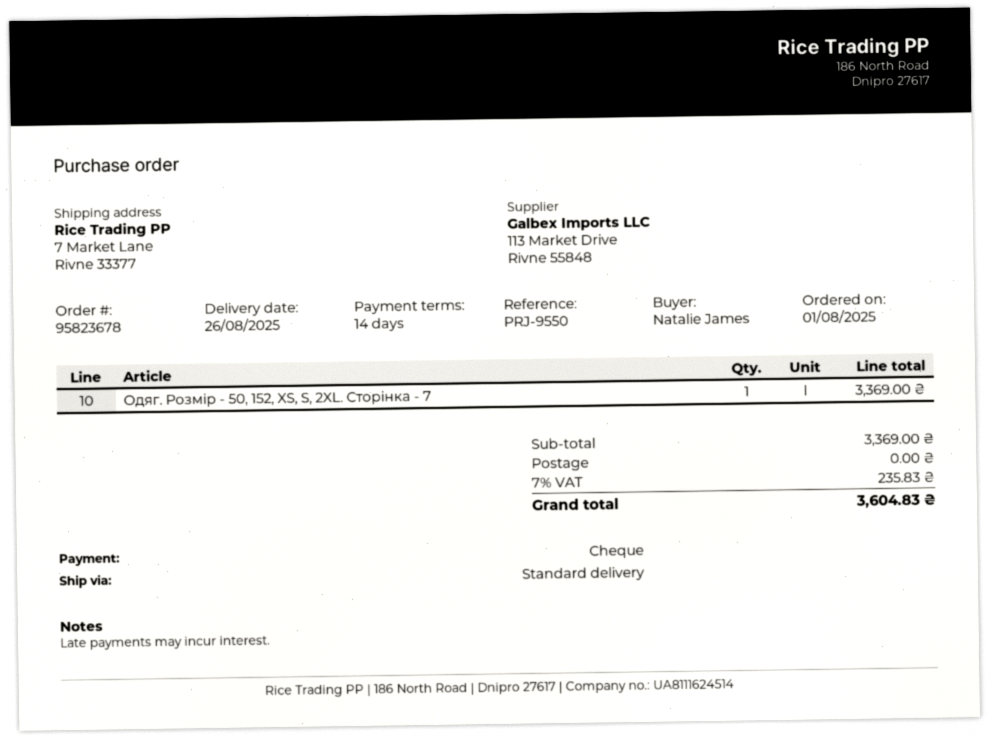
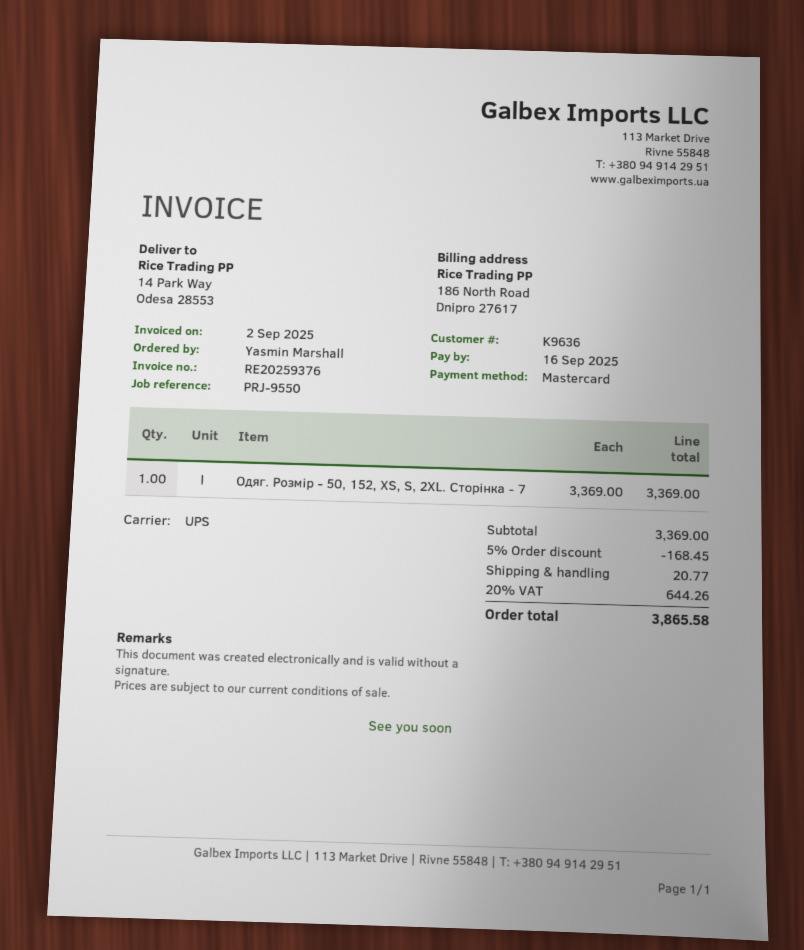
ordered by: Natalie James -> Yasmin Marshall
payment method: cheque -> Mastercard
shipping method: standard -> UPS
ship to: 7 Market Lane, Rivne 33377 -> 14 Park Way, Odesa 28553
discount: none -> 5% = 168.45
shipping: 0.00 -> 20.77
tax: 7% = 235.83 -> 20% = 644.26
total: 3604.83 -> 3865.58

